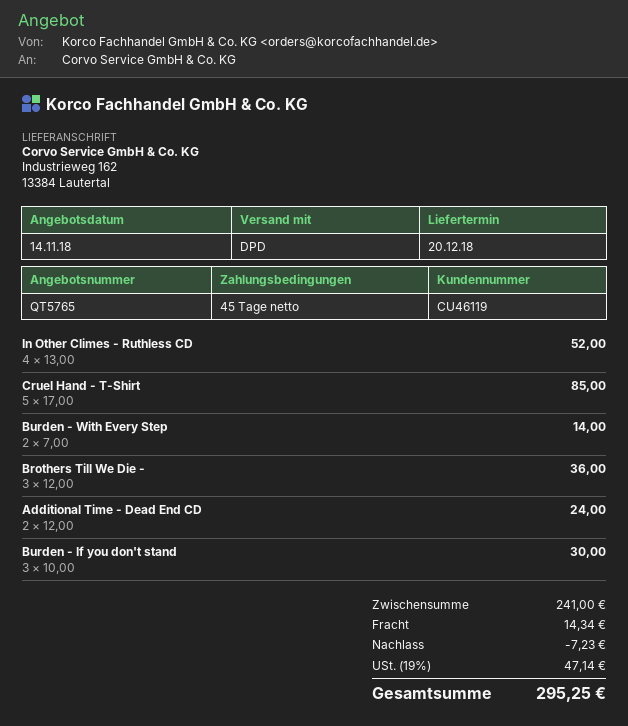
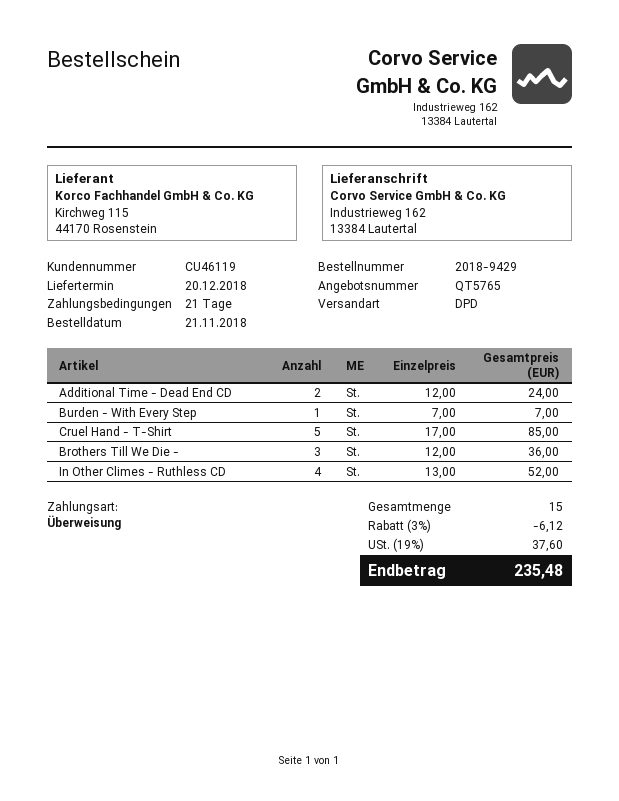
payment terms: 45 days -> 21 days
Burden - With Every Step: 2 x 7.00 = 14.00 -> 1 x 7.00 = 7.00
Burden - If you don't stand: 3 x 10.00 = 30.00 -> none
discount: 7.23 -> 6.12
shipping: 14.34 -> none
tax: 19% = 47.14 -> 19% = 37.60
total: 295.25 -> 235.48

